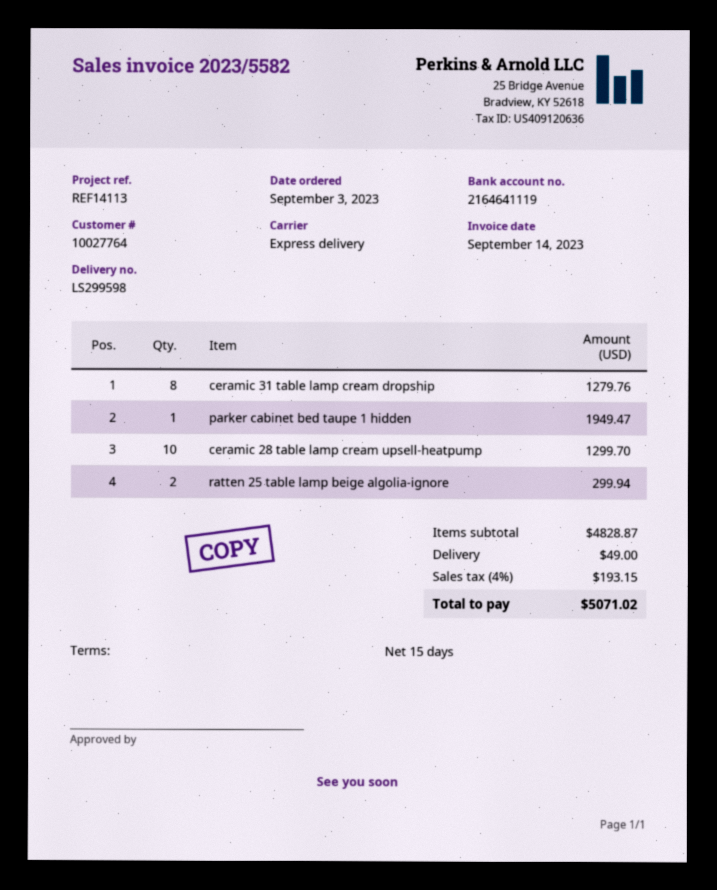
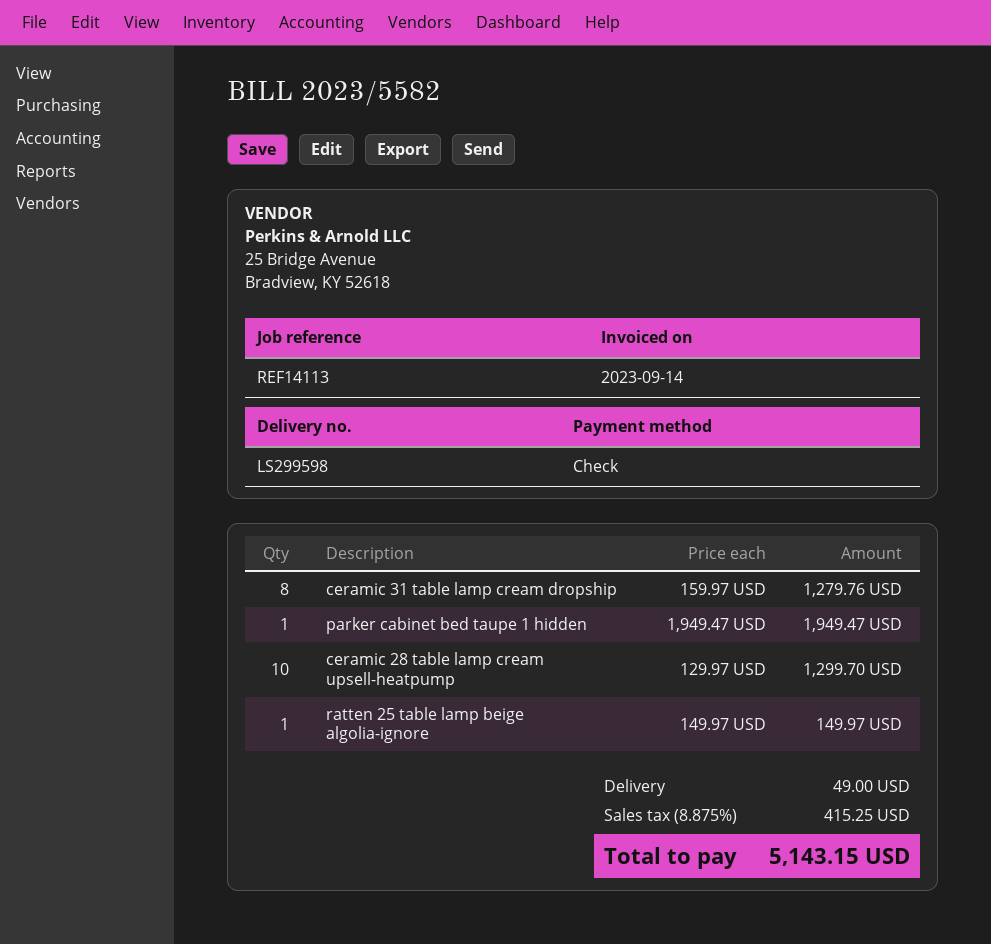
ratten 25 table lamp beige algolia-ignore: 2 for 299.94 -> 1 for 149.97
tax: 4% = 193.15 -> 8.875% = 415.25
total: 5071.02 -> 5143.15

